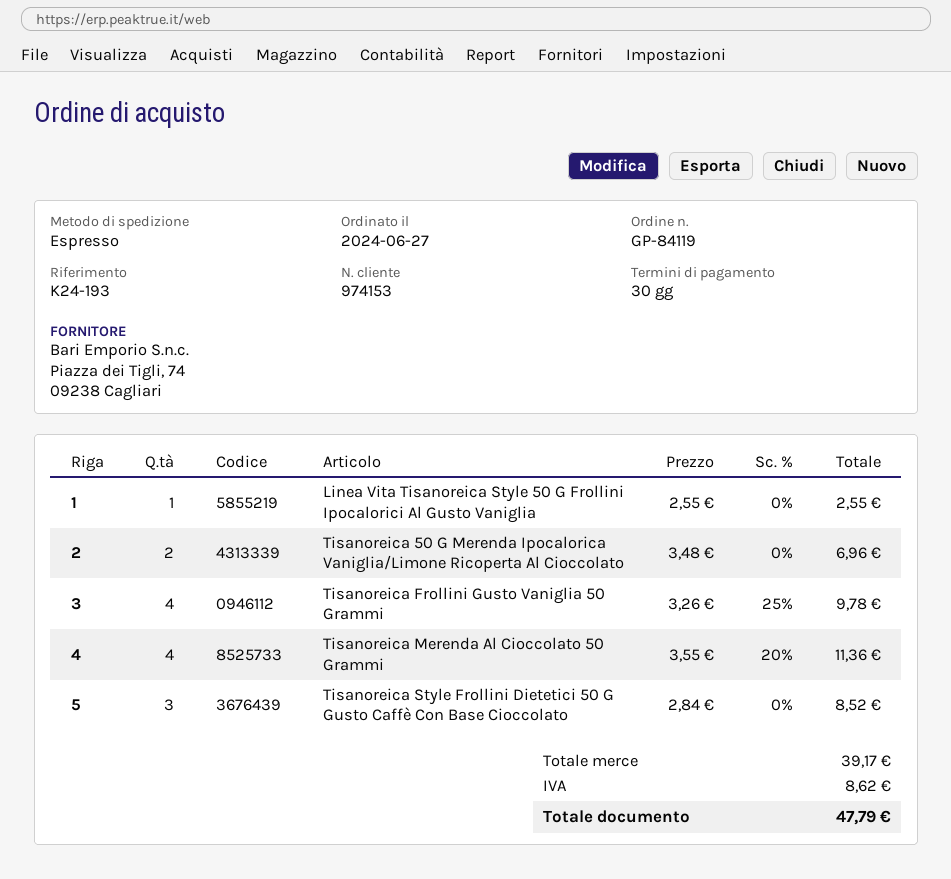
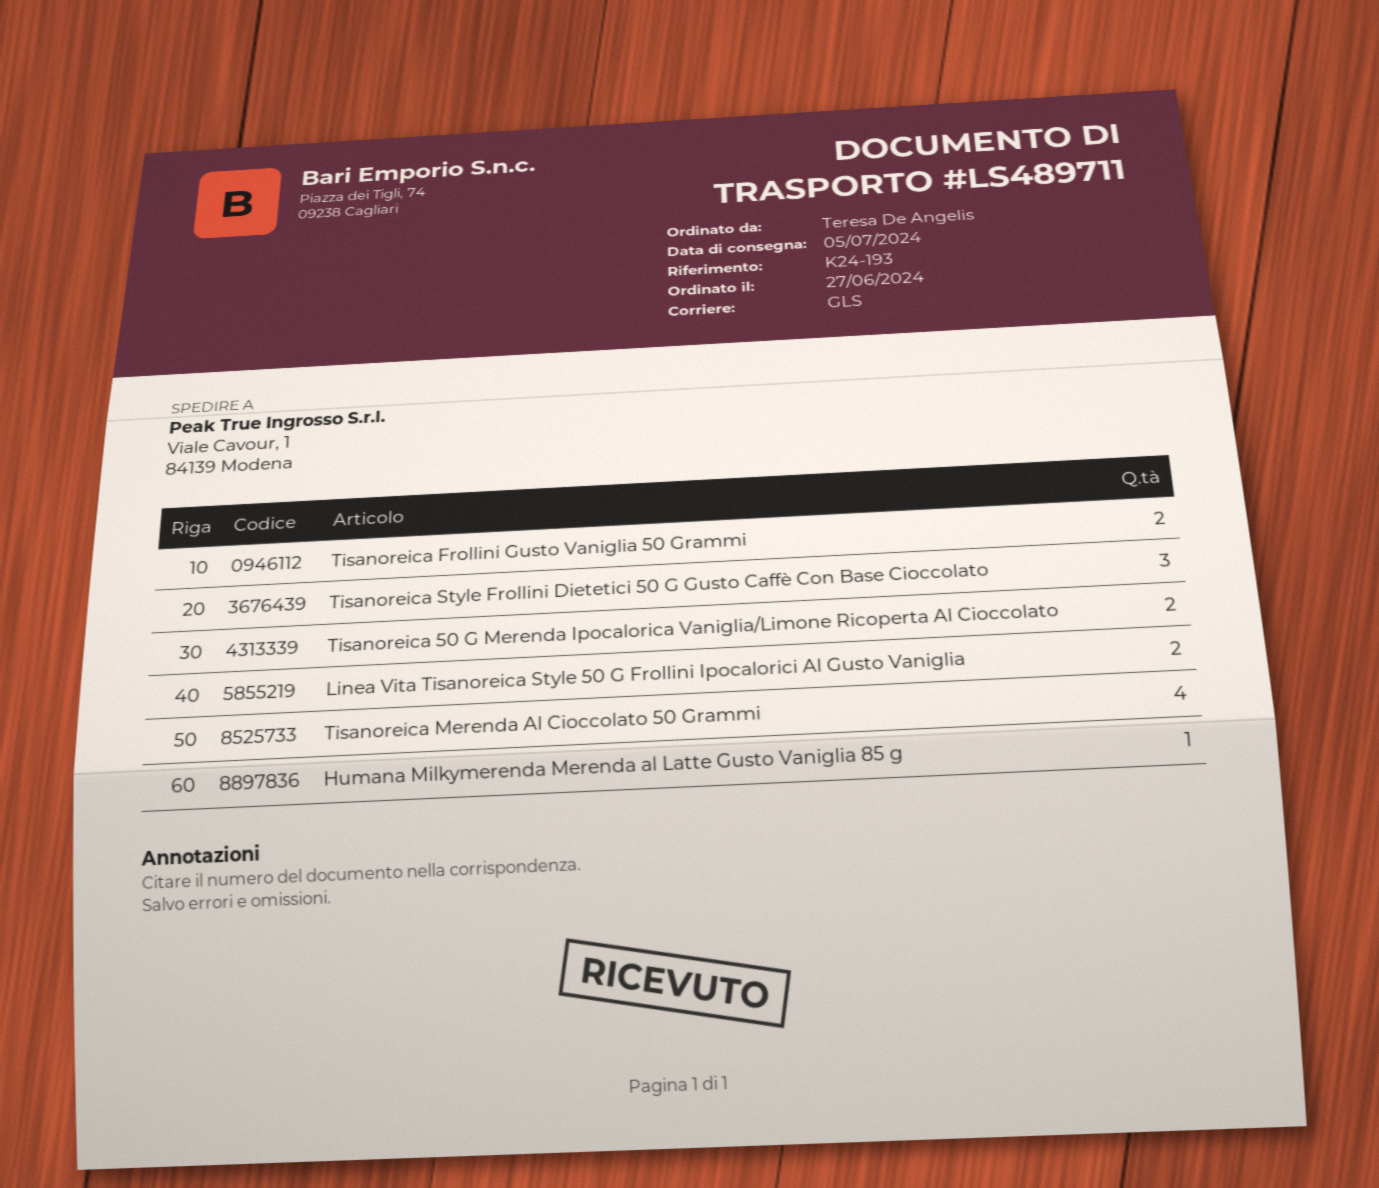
shipping method: express -> GLS
Linea Vita Tisanoreica Style 50 G Frollini Ipocalorici Al Gusto Vaniglia: 1 -> 2
Tisanoreica Frollini Gusto Vaniglia 50 Grammi: 4 -> 2
Humana Milkymerenda Merenda al Latte Gusto Vaniglia 85 g: none -> 1

